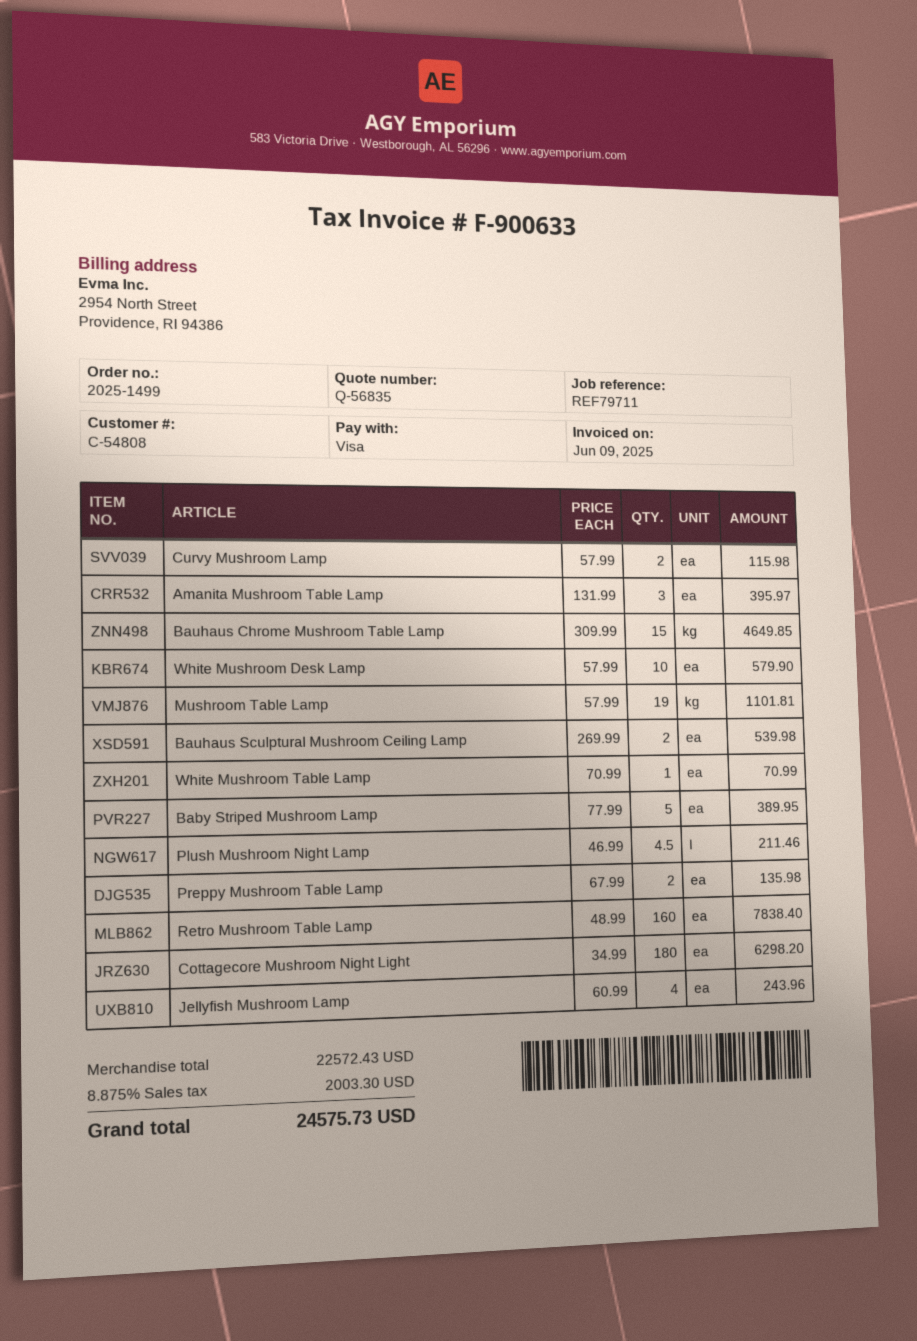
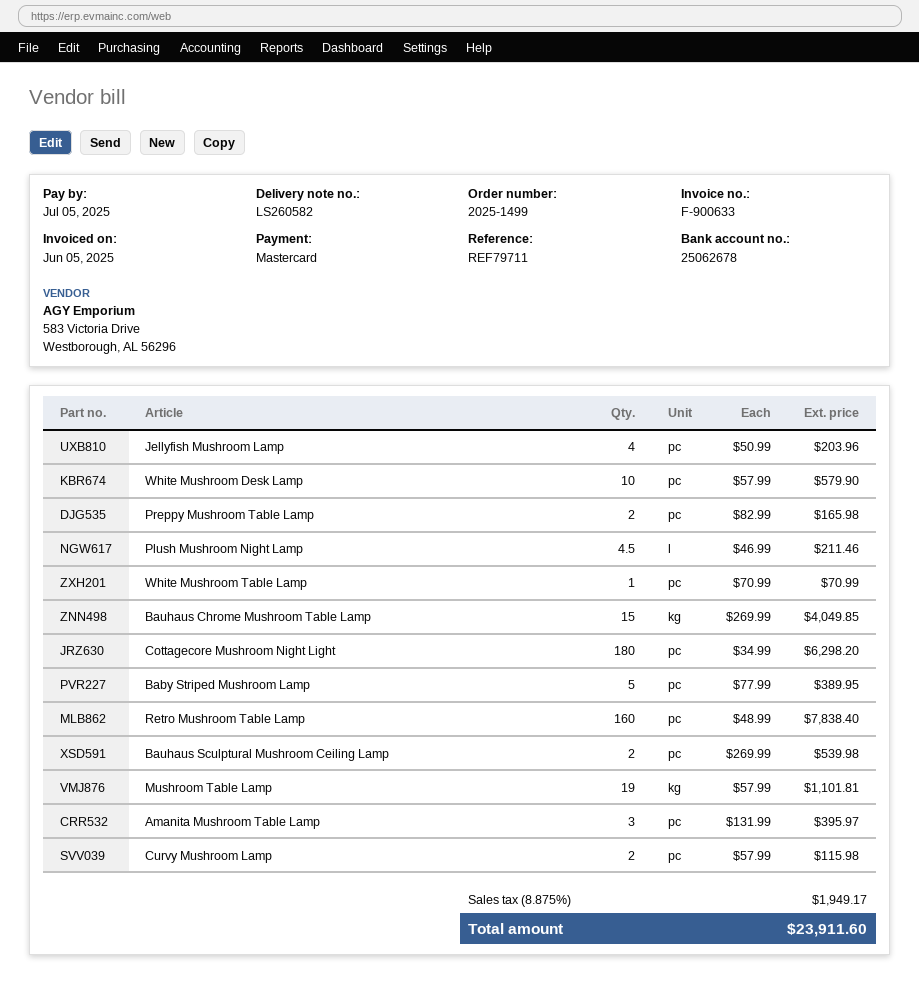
invoice date: 2025-06-09 -> 2025-06-05
payment method: Visa -> Mastercard
Bauhaus Chrome Mushroom Table Lamp: 15 x 309.99 = 4649.85 -> 15 x 269.99 = 4049.85
Preppy Mushroom Table Lamp: 2 x 67.99 = 135.98 -> 2 x 82.99 = 165.98
Jellyfish Mushroom Lamp: 4 x 60.99 = 243.96 -> 4 x 50.99 = 203.96
tax: 8.875% = 2003.30 -> 8.875% = 1949.17
total: 24575.73 -> 23911.60

